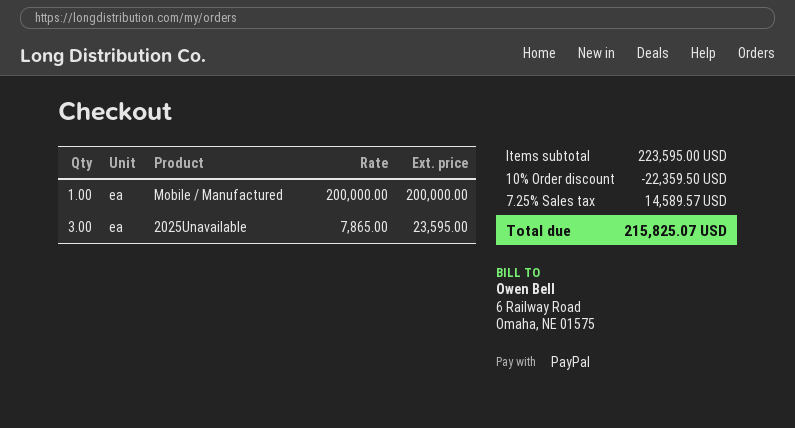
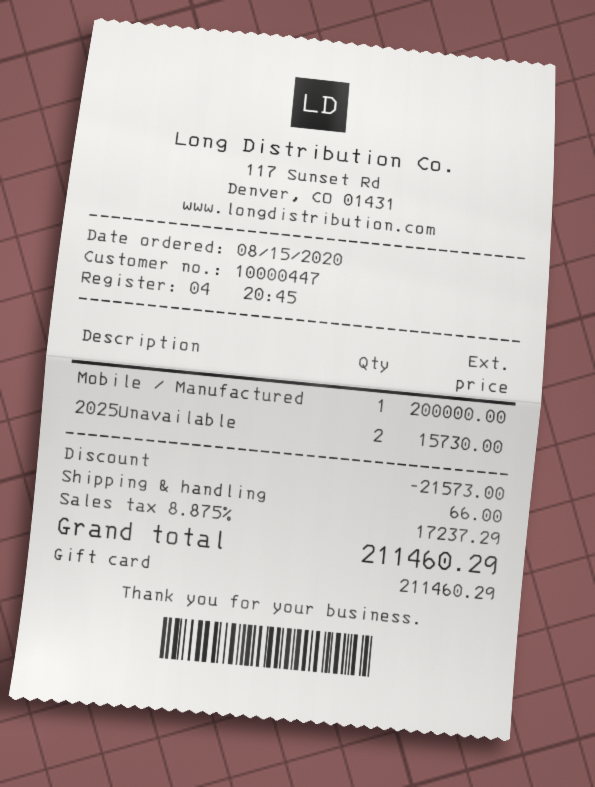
payment method: PayPal -> gift card
2025Unavailable: 3 for 23595.00 -> 2 for 15730.00
discount: 22359.50 -> 21573.00
shipping: none -> 66.00
tax: 7.25% = 14589.57 -> 8.875% = 17237.29
total: 215825.07 -> 211460.29

